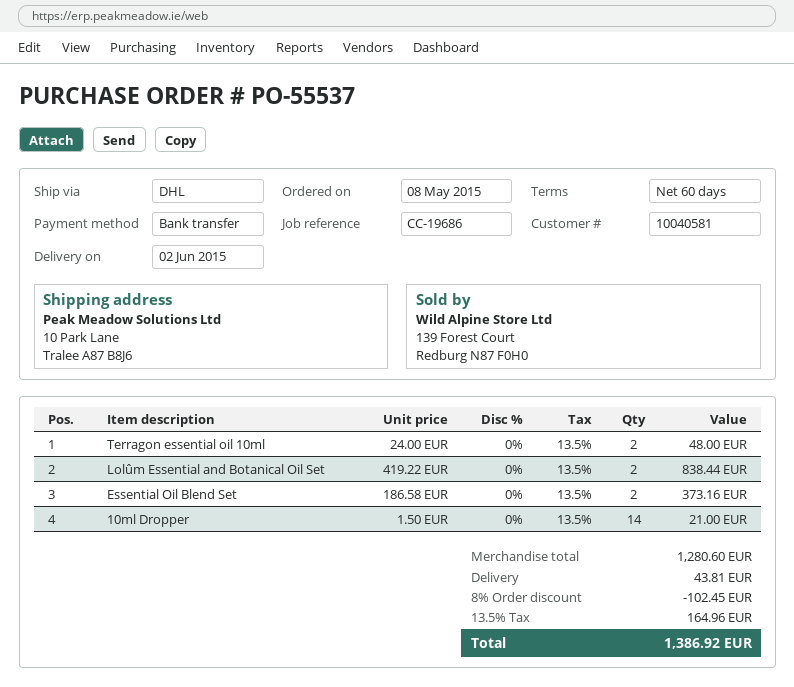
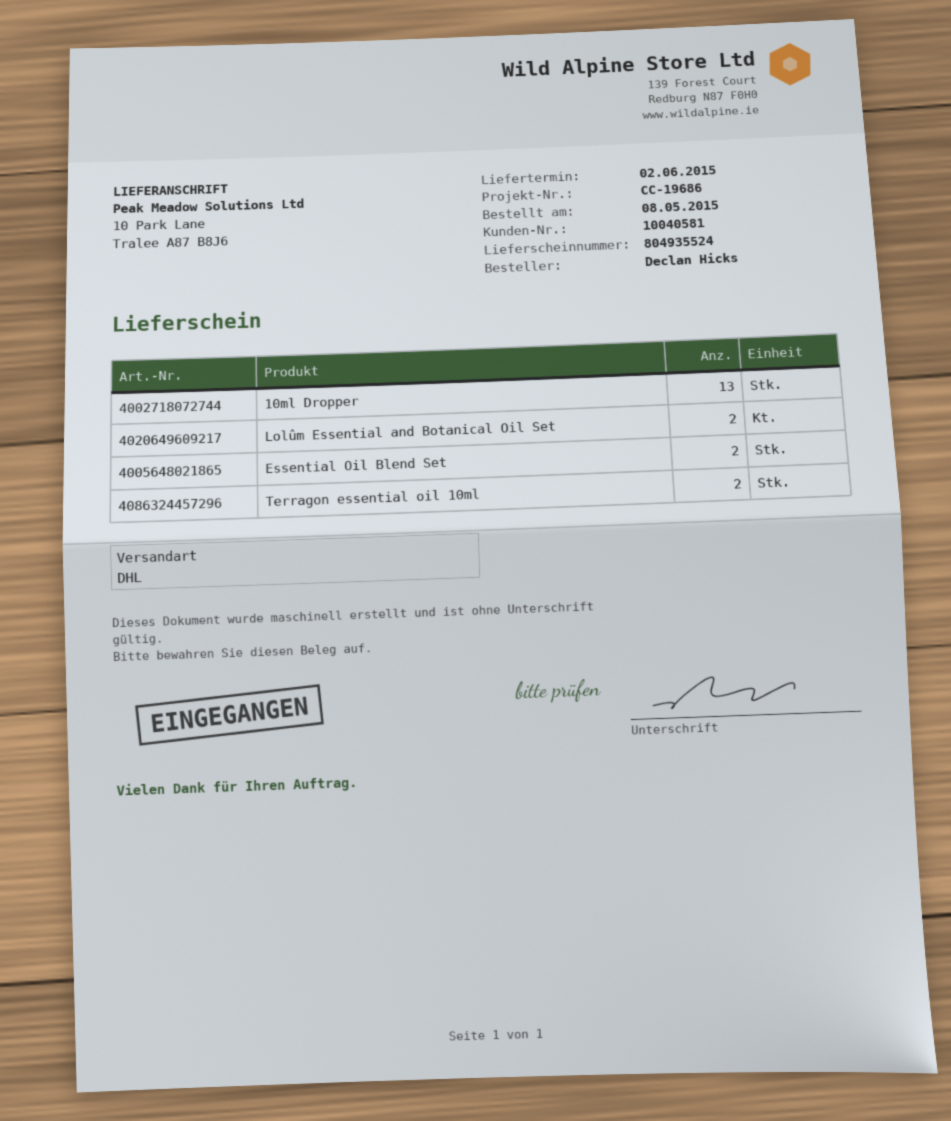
10ml Dropper: 14 -> 13

